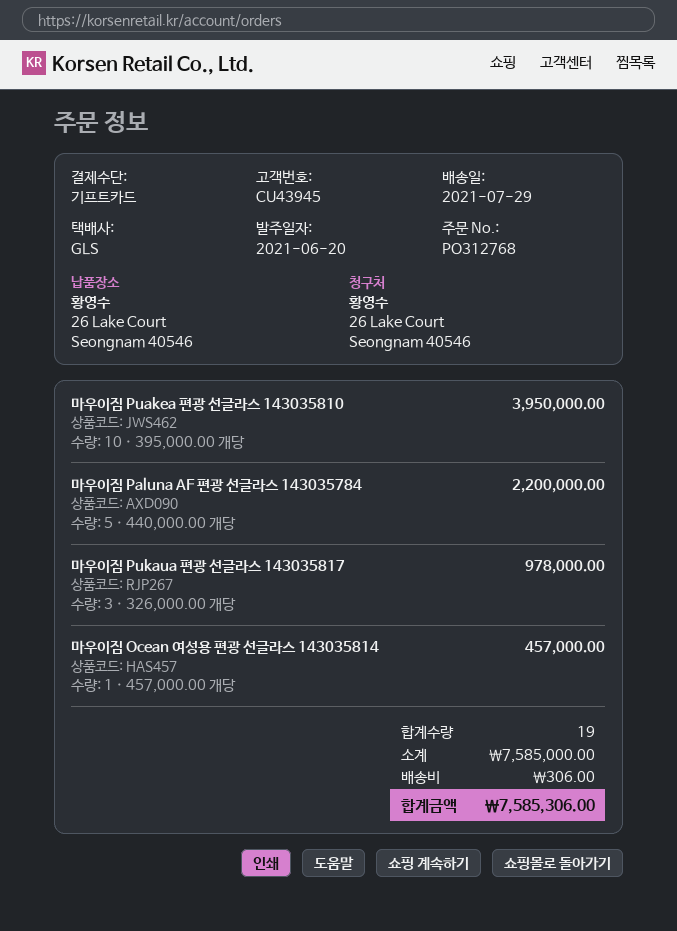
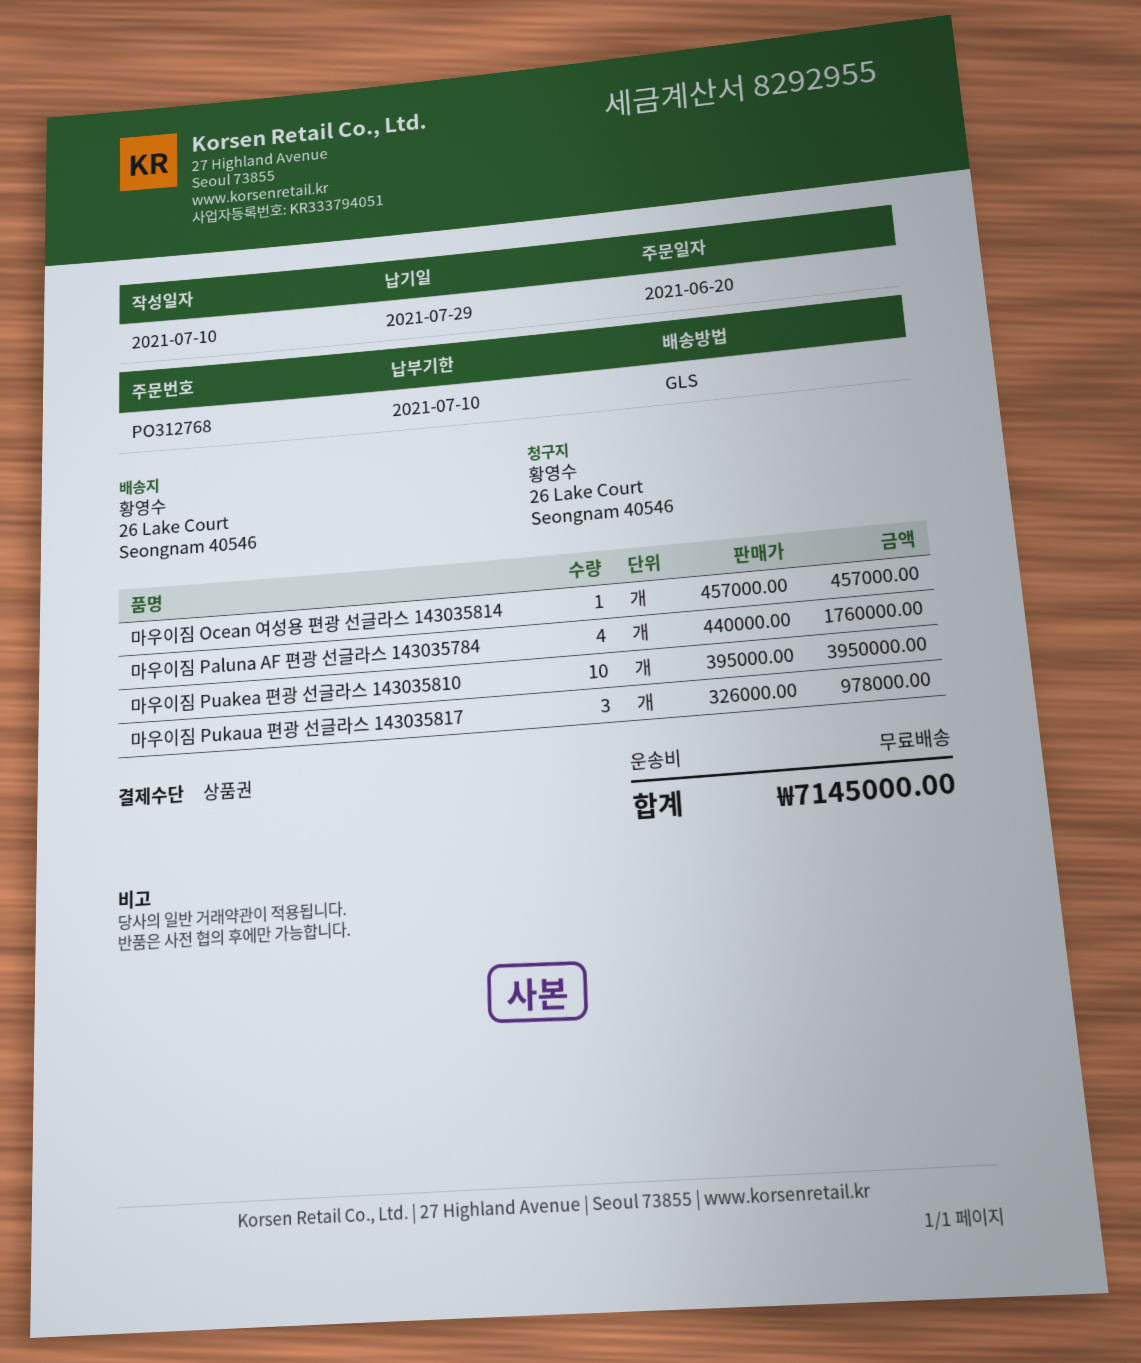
마우이짐 Paluna AF 편광 선글라스 143035784: 5 x 440000.00 = 2200000.00 -> 4 x 440000.00 = 1760000.00
shipping: 306.00 -> 0.00
total: 7585306.00 -> 7145000.00

